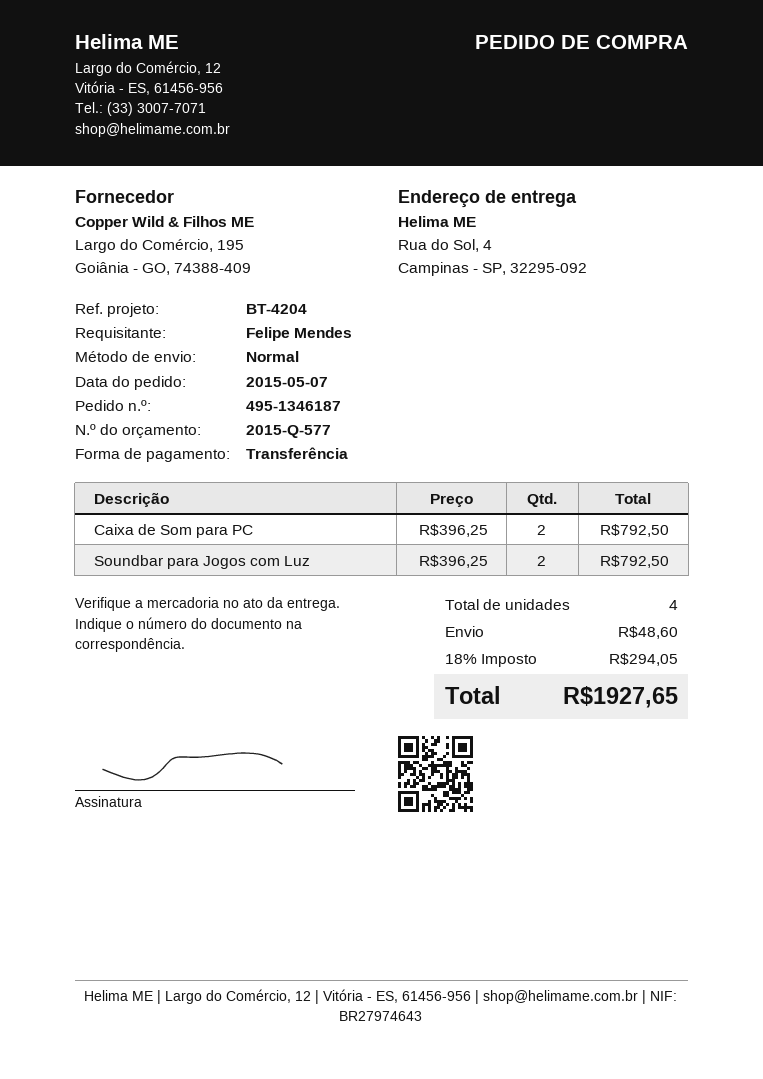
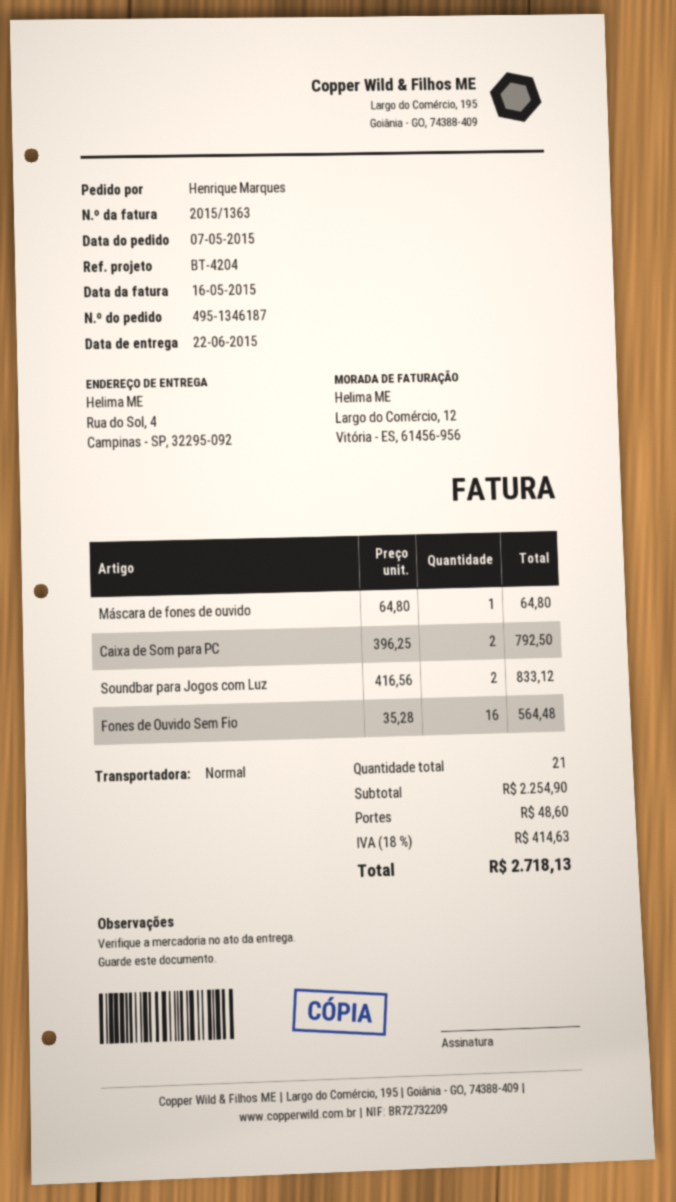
ordered by: Felipe Mendes -> Henrique Marques
Soundbar para Jogos com Luz: 2 x 396.25 = 792.50 -> 2 x 416.56 = 833.12
Máscara de fones de ouvido: none -> 1 x 64.80 = 64.80
Fones de Ouvido Sem Fio: none -> 16 x 35.28 = 564.48
total quantity: 4 -> 21
tax: 18% = 294.05 -> 18% = 414.63
total: 1927.65 -> 2718.13

